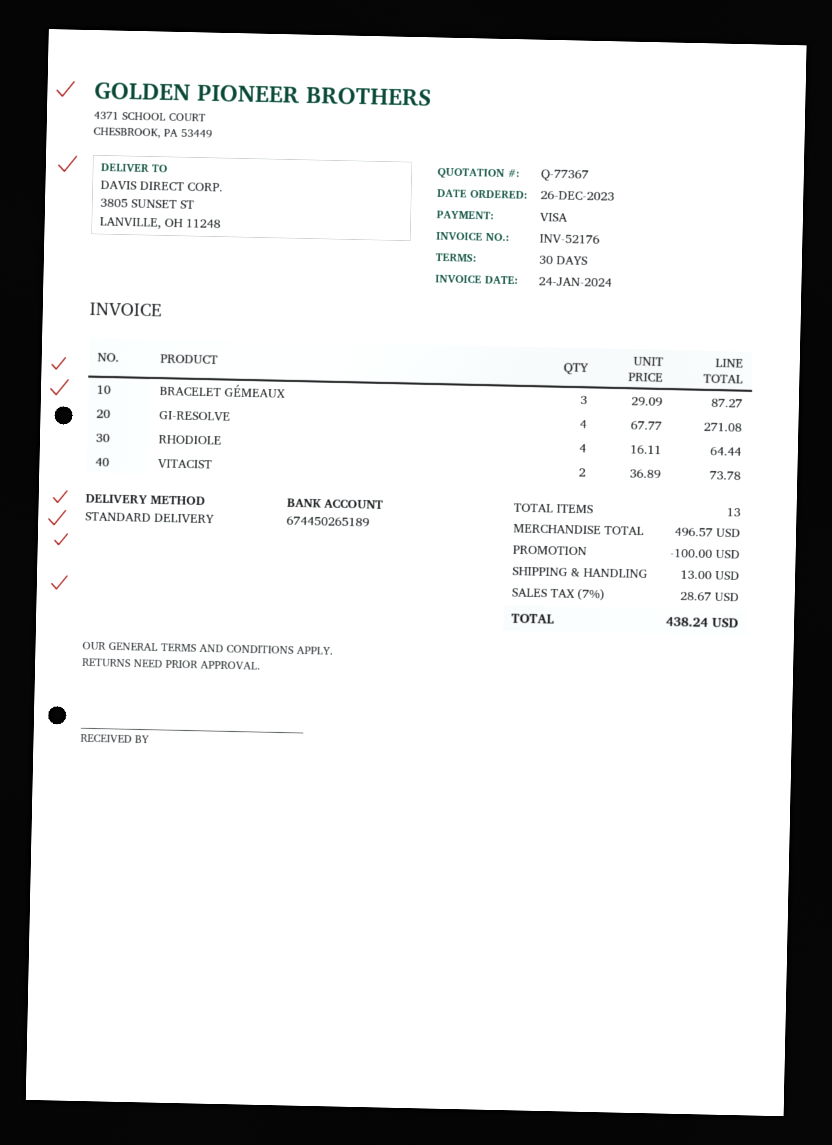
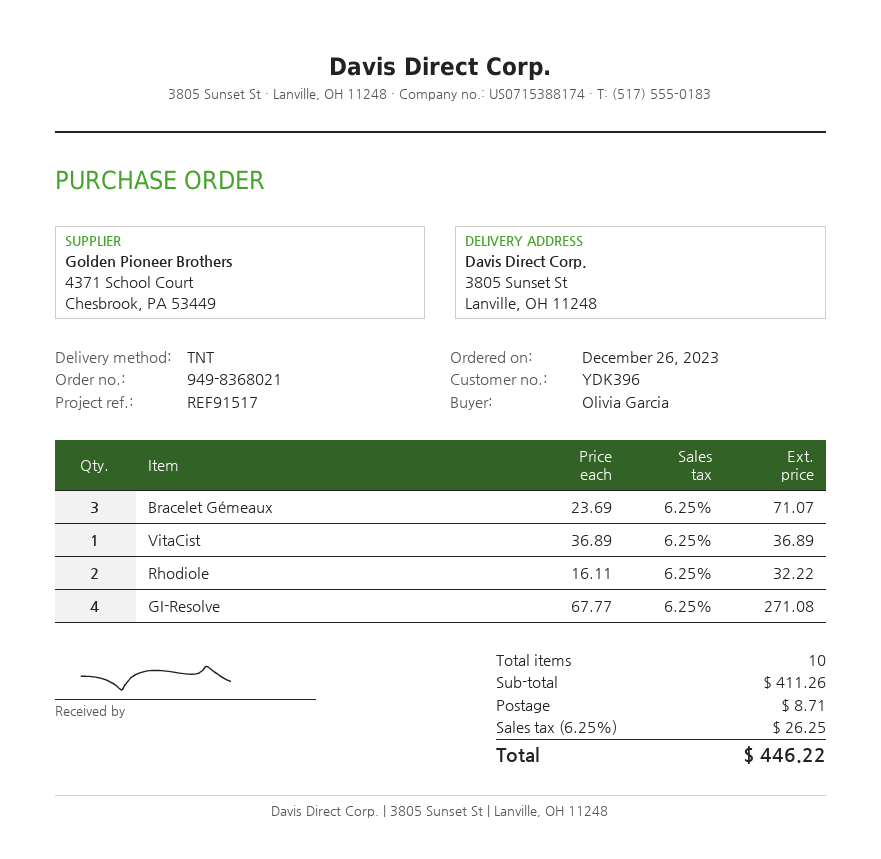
shipping method: standard -> TNT
BRACELET GÉMEAUX: 3 x 29.09 = 87.27 -> 3 x 23.69 = 71.07
RHODIOLE: 4 x 16.11 = 64.44 -> 2 x 16.11 = 32.22
VITACIST: 2 x 36.89 = 73.78 -> 1 x 36.89 = 36.89
total quantity: 13 -> 10
subtotal: 496.57 -> 411.26
discount: 100.00 -> none
shipping: 13.00 -> 8.71
tax: 7% = 28.67 -> 6.25% = 26.25
total: 438.24 -> 446.22

